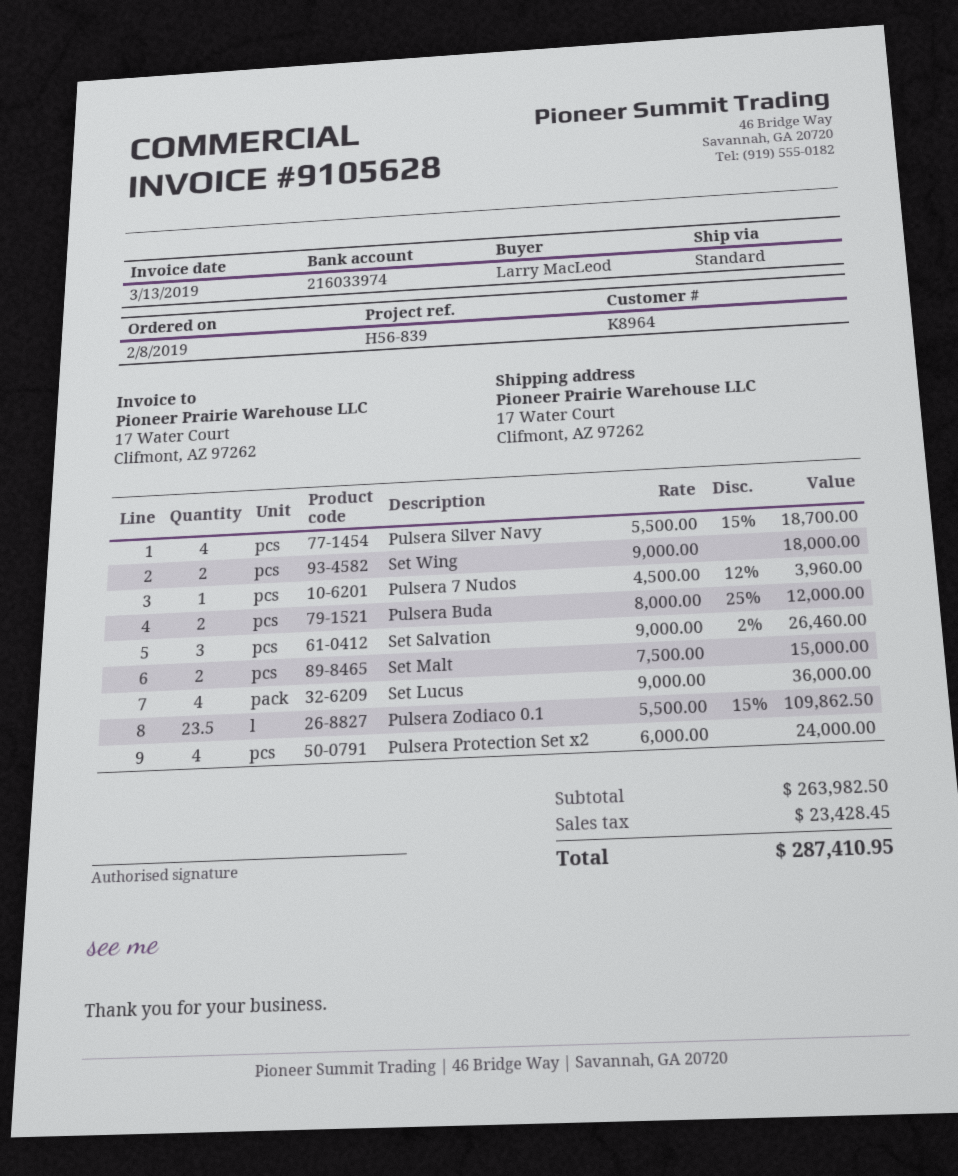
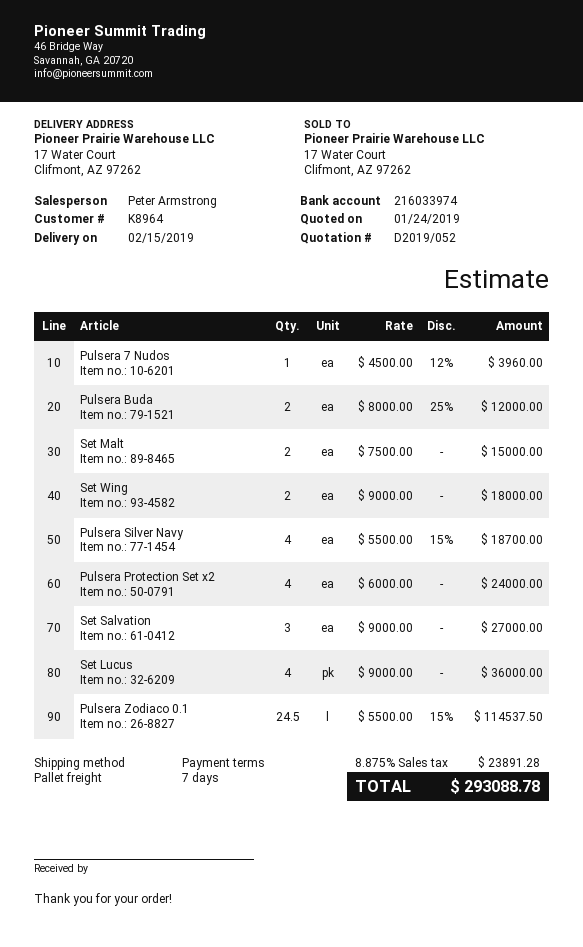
shipping method: standard -> pallet freight
Set Salvation: 3 x 9000.00 - 2% = 26460.00 -> 3 x 9000.00 = 27000.00
Pulsera Zodiaco 0.1: 23.5 x 5500.00 - 15% = 109862.50 -> 24.5 x 5500.00 - 15% = 114537.50
tax: 23428.45 -> 23891.28
total: 287410.95 -> 293088.78

